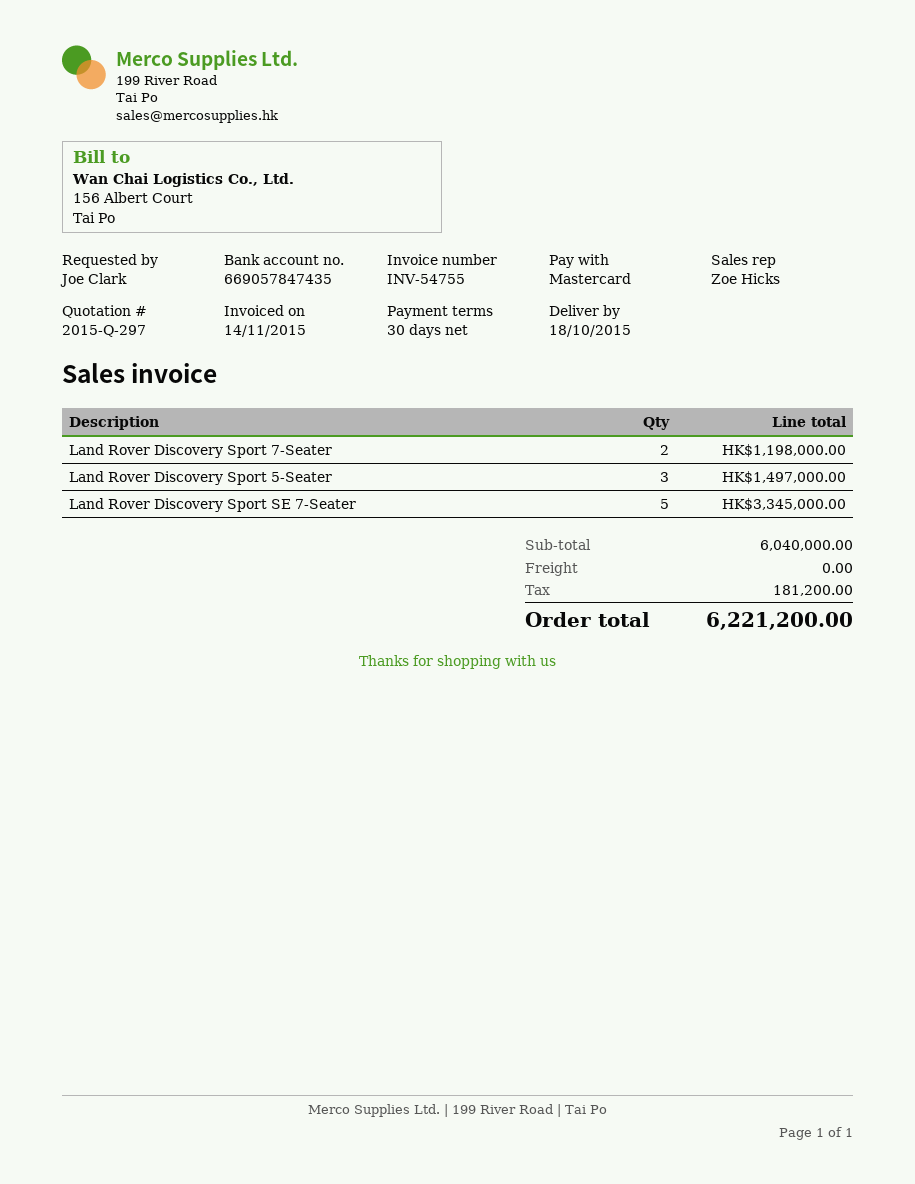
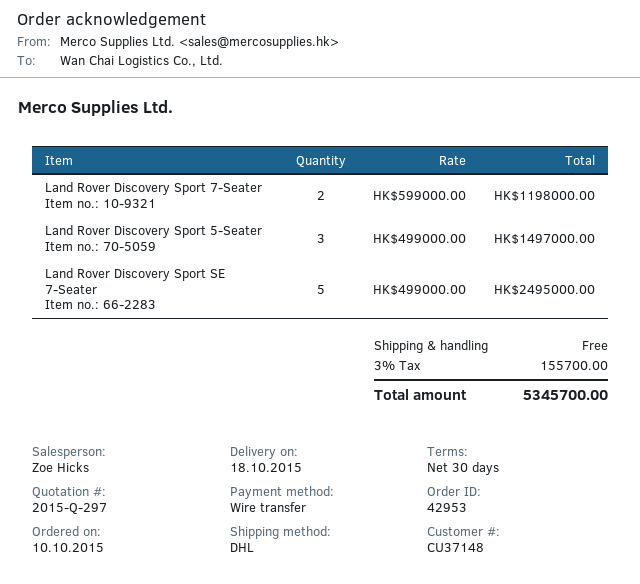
payment method: Mastercard -> bank transfer
Land Rover Discovery Sport SE 7-Seater: 5 for 3345000.00 -> 5 for 2495000.00
tax: 181200.00 -> 155700.00
total: 6221200.00 -> 5345700.00

